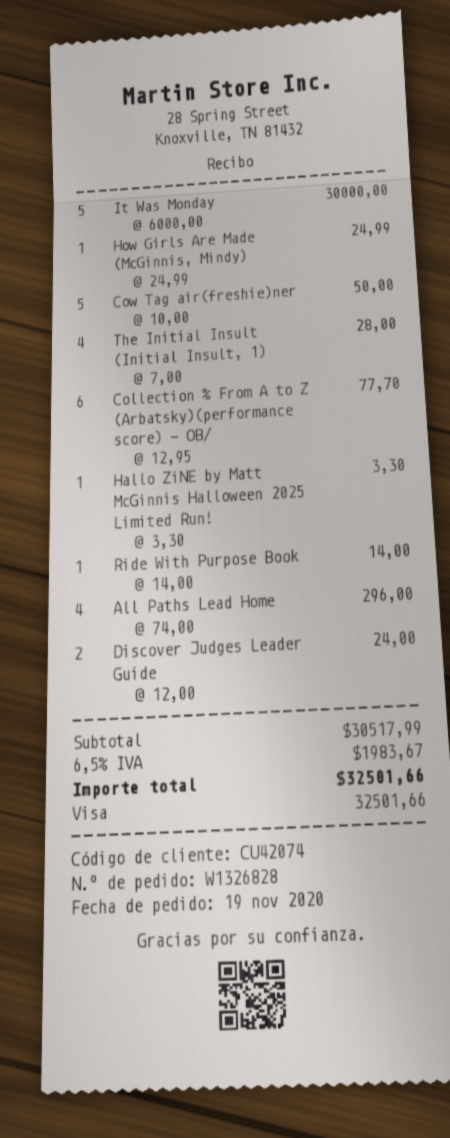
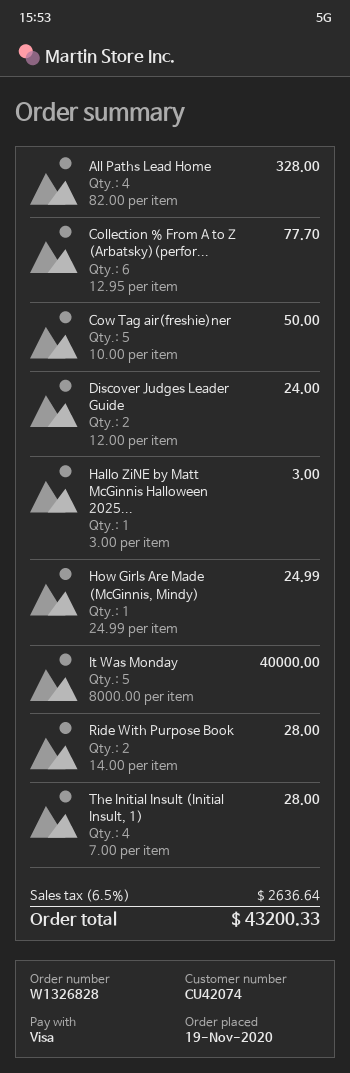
It Was Monday: 5 x 6000.00 = 30000.00 -> 5 x 8000.00 = 40000.00
Hallo ZiNE by Matt McGinnis Halloween 2025 Limited Run!: 1 x 3.30 = 3.30 -> 1 x 3.00 = 3.00
Ride With Purpose Book: 1 x 14.00 = 14.00 -> 2 x 14.00 = 28.00
All Paths Lead Home: 4 x 74.00 = 296.00 -> 4 x 82.00 = 328.00
tax: 6.5% = 1983.67 -> 6.5% = 2636.64
total: 32501.66 -> 43200.33

